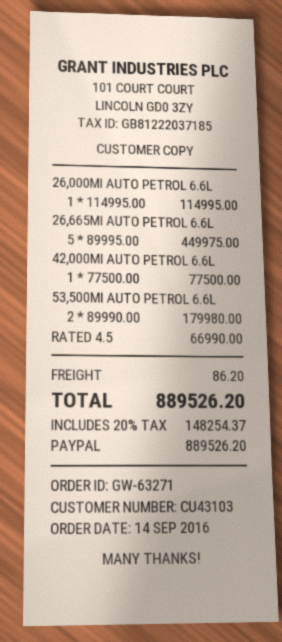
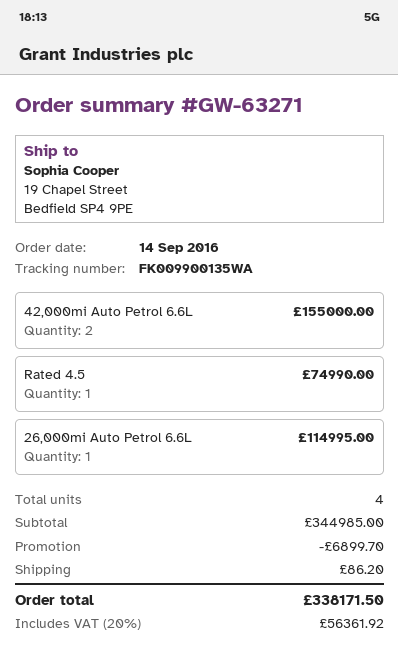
26,665MI AUTO PETROL 6.6L: 5 for 449975.00 -> none
42,000MI AUTO PETROL 6.6L: 1 for 77500.00 -> 2 for 155000.00
53,500MI AUTO PETROL 6.6L: 2 for 179980.00 -> none
RATED 4.5: 1 for 66990.00 -> 1 for 74990.00
discount: none -> 6899.70
tax: 20% = 148254.37 -> 20% = 56361.92
total: 889526.20 -> 338171.50

